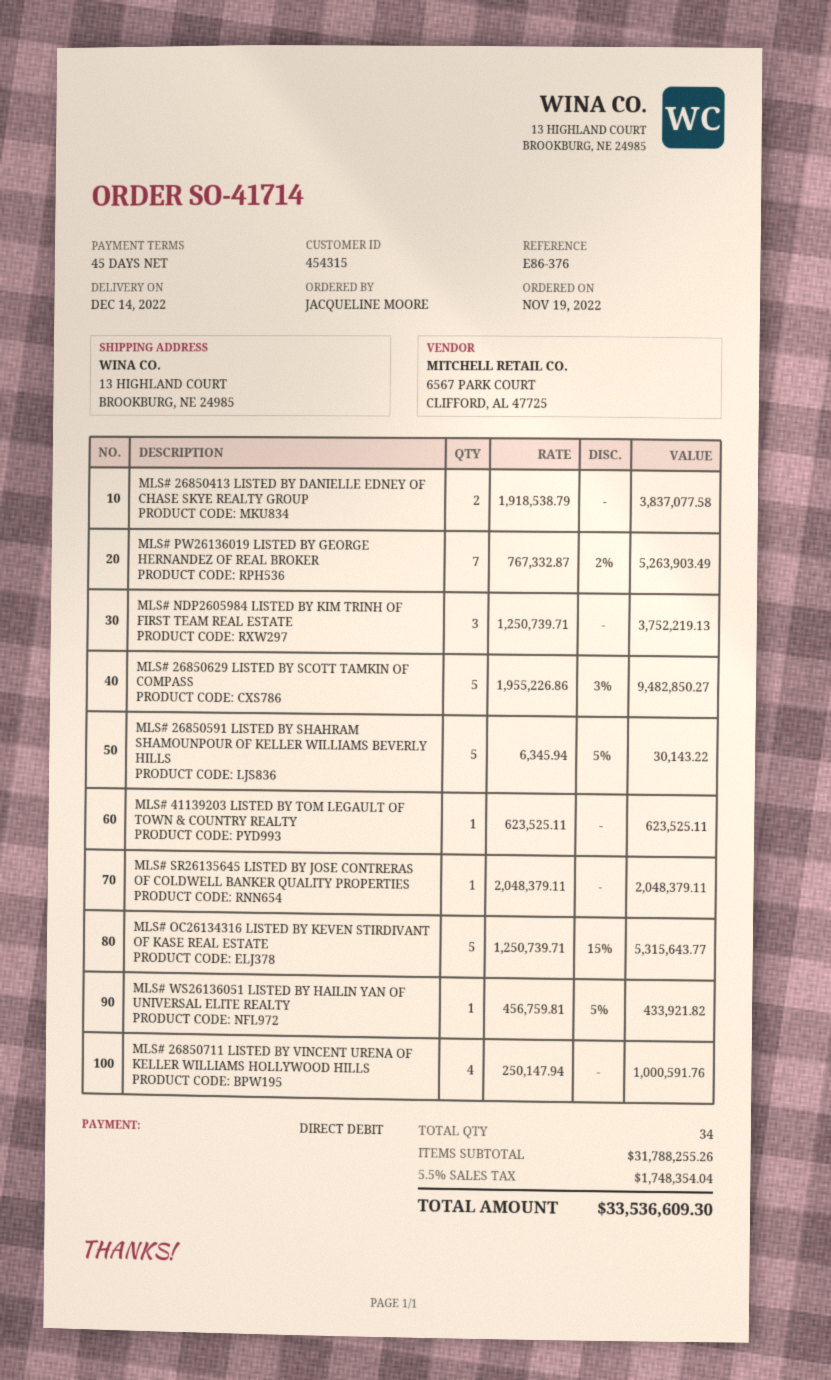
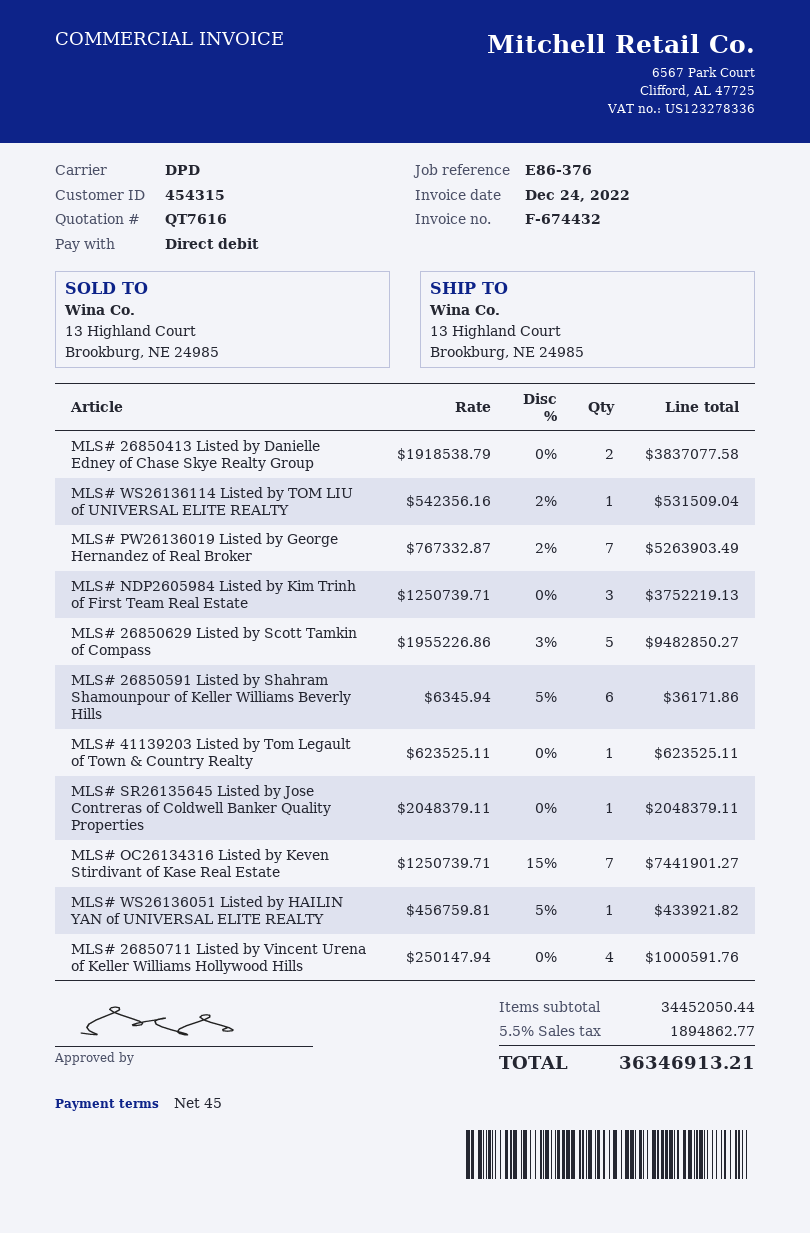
MLS# 26850591 LISTED BY SHAHRAM SHAMOUNPOUR OF KELLER WILLIAMS BEVERLY HILLS: 5 x 6345.94 - 5% = 30143.22 -> 6 x 6345.94 - 5% = 36171.86
MLS# OC26134316 LISTED BY KEVEN STIRDIVANT OF KASE REAL ESTATE: 5 x 1250739.71 - 15% = 5315643.77 -> 7 x 1250739.71 - 15% = 7441901.27
MLS# WS26136114 Listed by TOM LIU of UNIVERSAL ELITE REALTY: none -> 1 x 542356.16 - 2% = 531509.04
subtotal: 31788255.26 -> 34452050.44
tax: 5.5% = 1748354.04 -> 5.5% = 1894862.77
total: 33536609.30 -> 36346913.21

